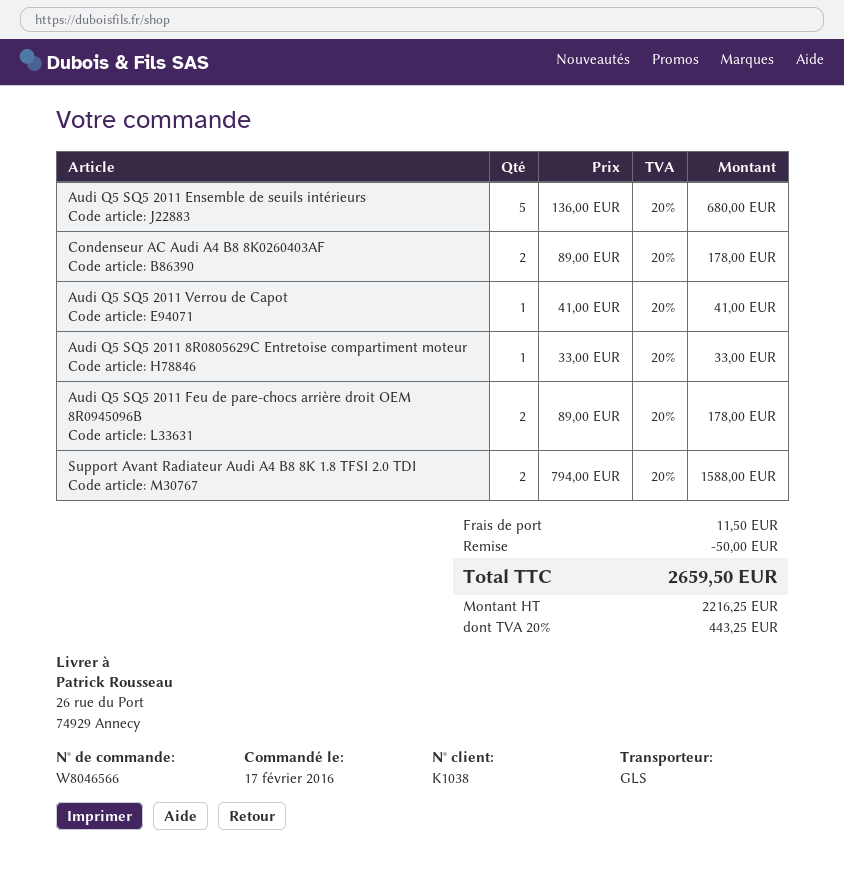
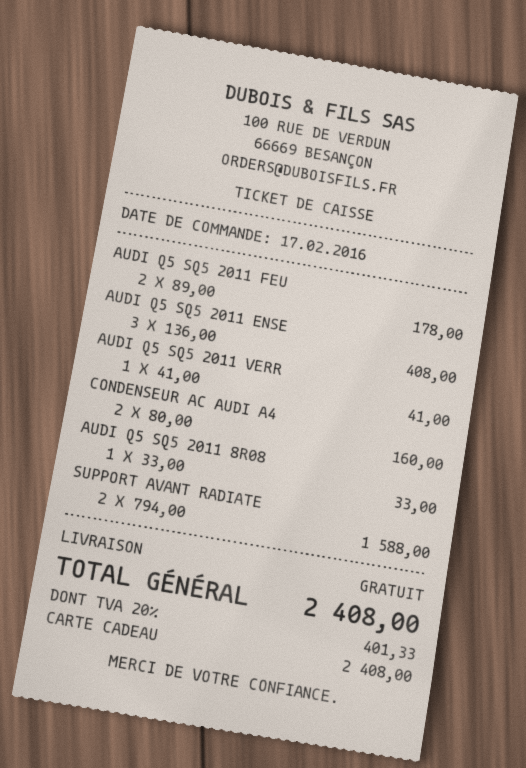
Audi Q5 SQ5 2011 Ensemble de seuils intérieurs: 5 x 136.00 = 680.00 -> 3 x 136.00 = 408.00
Condenseur AC Audi A4 B8 8K0260403AF: 2 x 89.00 = 178.00 -> 2 x 80.00 = 160.00
discount: 50.00 -> none
shipping: 11.50 -> 0.00
tax: 20% = 443.25 -> 20% = 401.33
total: 2659.50 -> 2408.00

